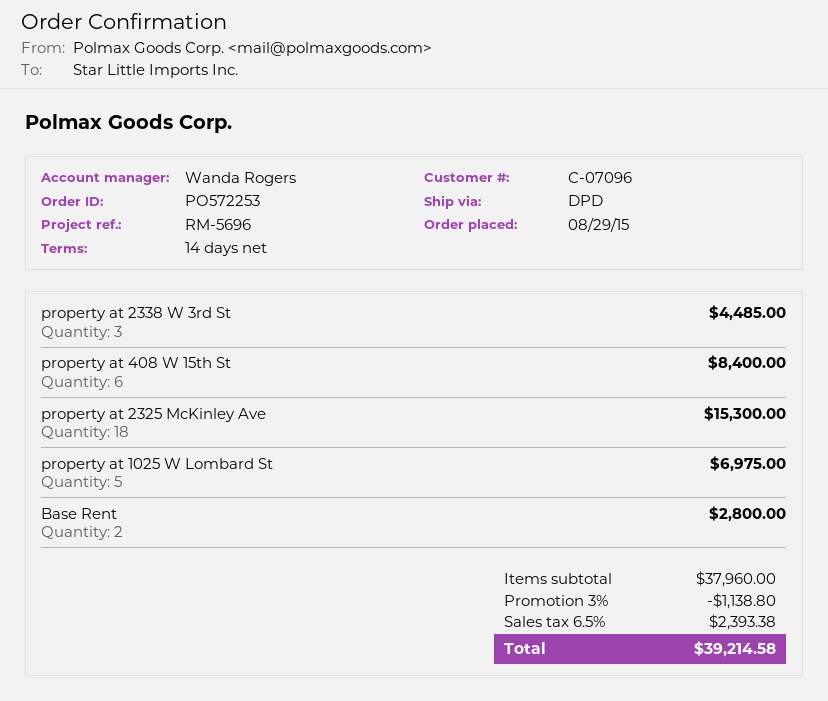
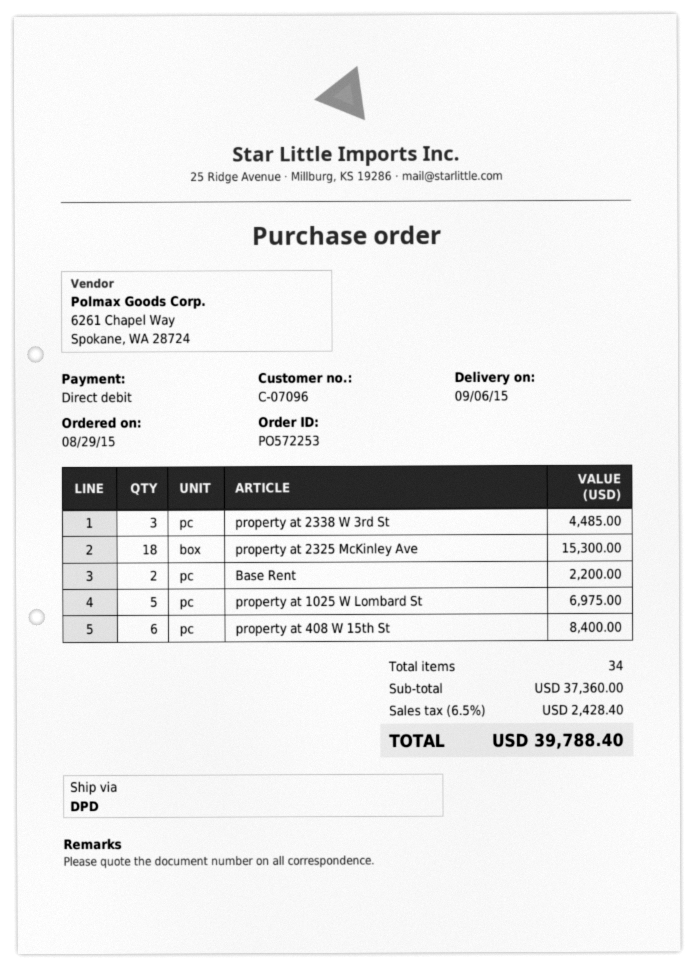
Base Rent: 2 for 2800.00 -> 2 for 2200.00
subtotal: 37960.00 -> 37360.00
discount: 3% = 1138.80 -> none
tax: 6.5% = 2393.38 -> 6.5% = 2428.40
total: 39214.58 -> 39788.40

